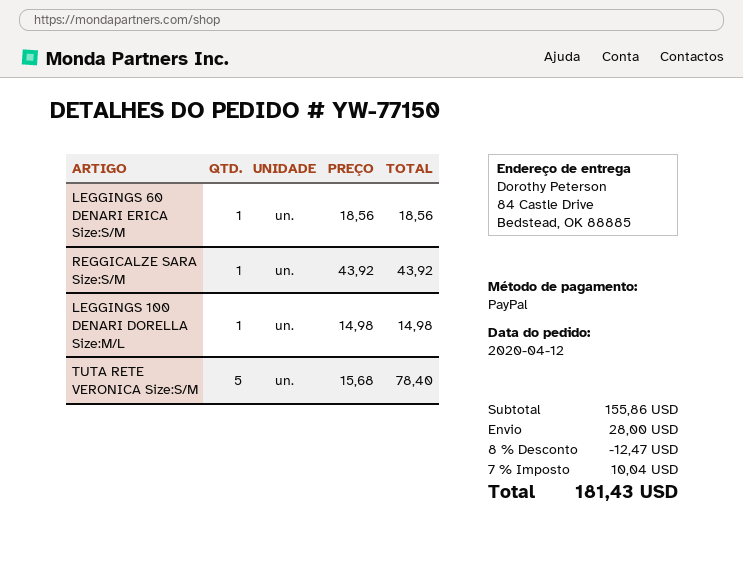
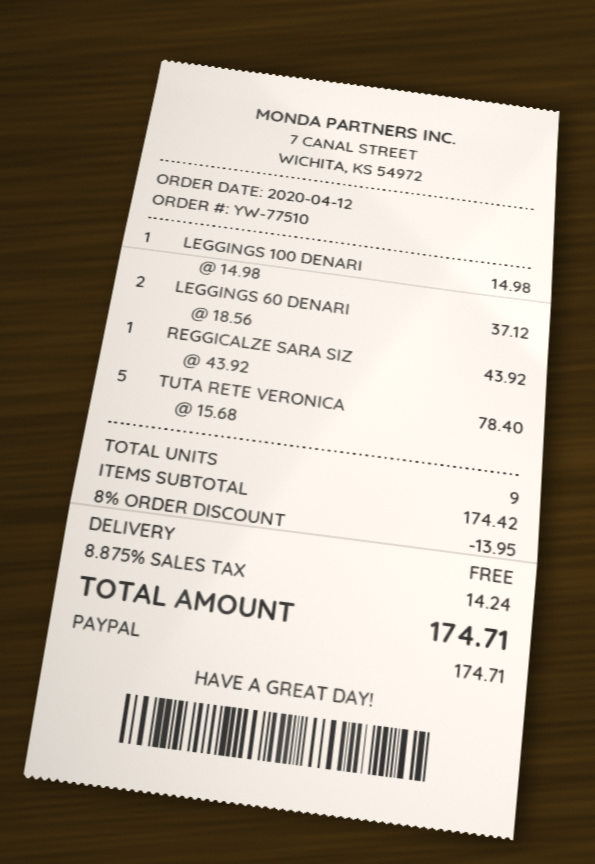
order number: YW-77150 -> YW-77510
LEGGINGS 60 DENARI ERICA Size:S/M: 1 x 18.56 = 18.56 -> 2 x 18.56 = 37.12
subtotal: 155.86 -> 174.42
discount: 8% = 12.47 -> 8% = 13.95
shipping: 28.00 -> 0.00
tax: 7% = 10.04 -> 8.875% = 14.24
total: 181.43 -> 174.71

